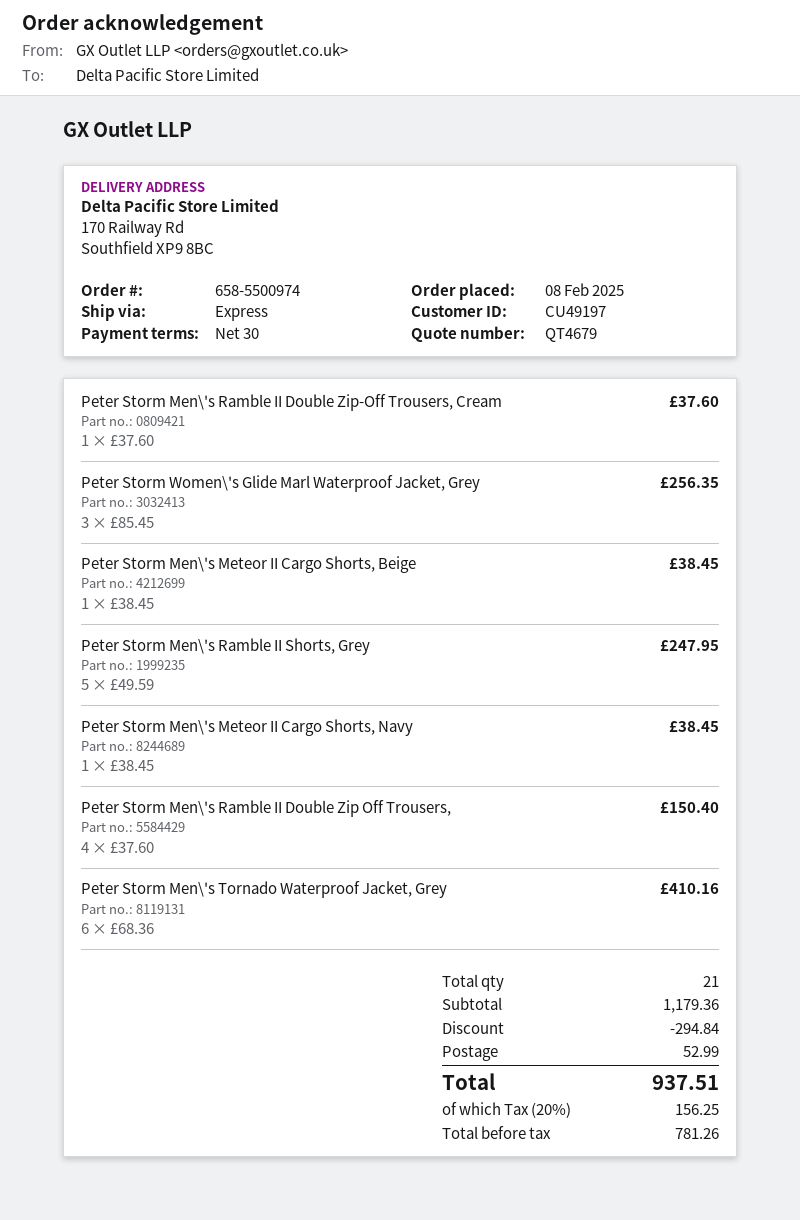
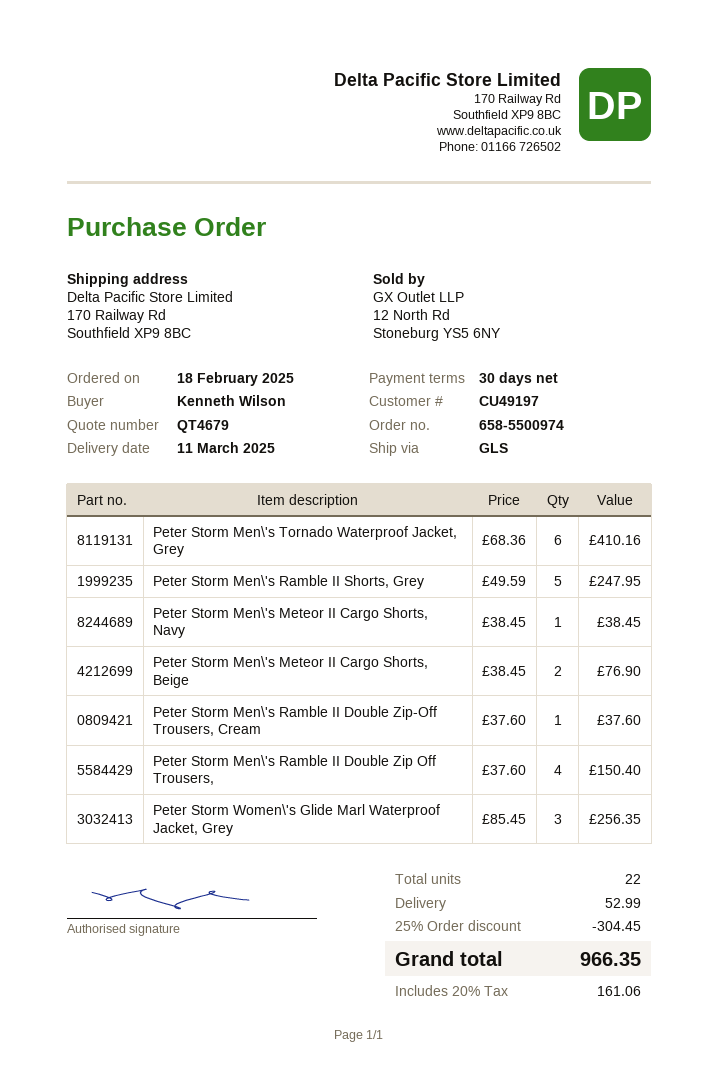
order date: 2025-02-08 -> 2025-02-18
shipping method: express -> GLS
Peter Storm Men\'s Meteor II Cargo Shorts, Beige: 1 x 38.45 = 38.45 -> 2 x 38.45 = 76.90
total quantity: 21 -> 22
discount: 294.84 -> 304.45
tax: 20% = 156.25 -> 20% = 161.06
total: 937.51 -> 966.35

